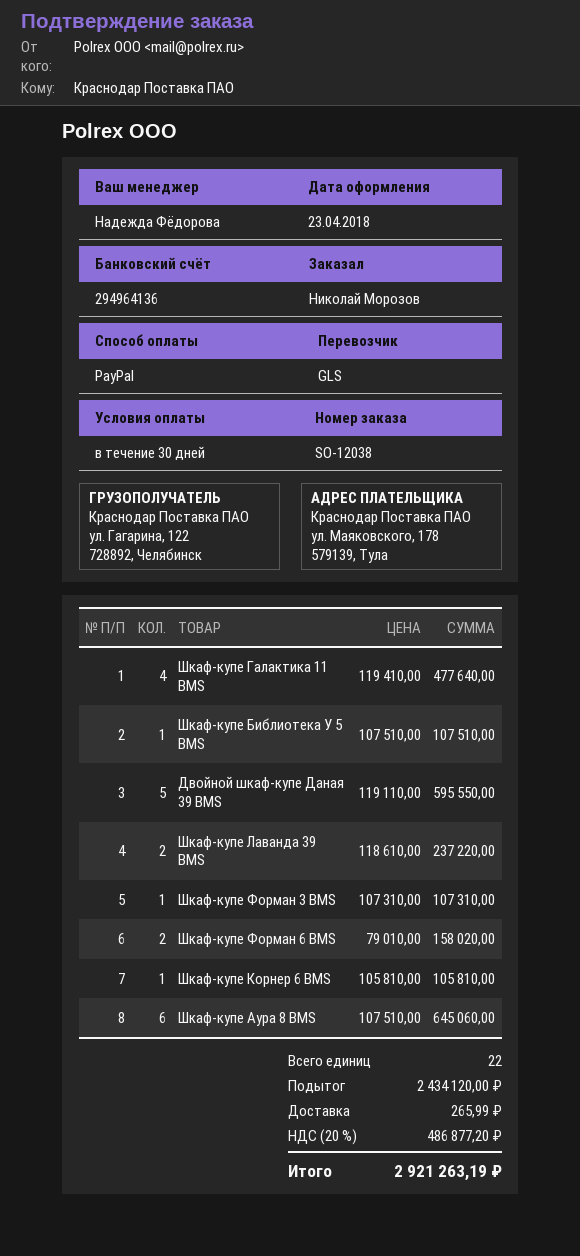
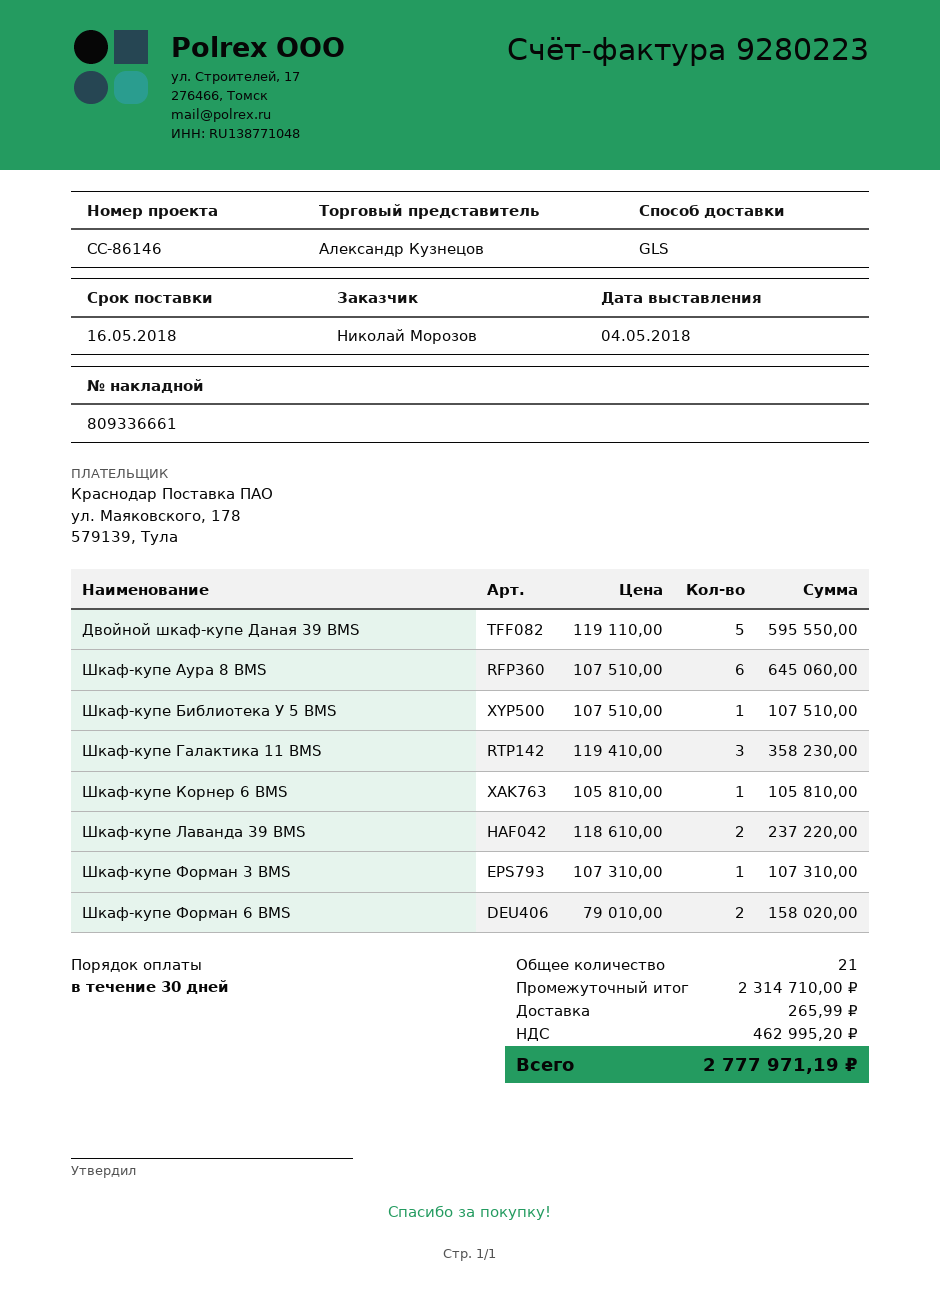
sales rep: Надежда Фёдорова -> Александр Кузнецов
Шкаф-купе Галактика 11 BMS: 4 x 119410.00 = 477640.00 -> 3 x 119410.00 = 358230.00
total quantity: 22 -> 21
subtotal: 2434120.00 -> 2314710.00
tax: 486877.20 -> 462995.20
total: 2921263.19 -> 2777971.19

